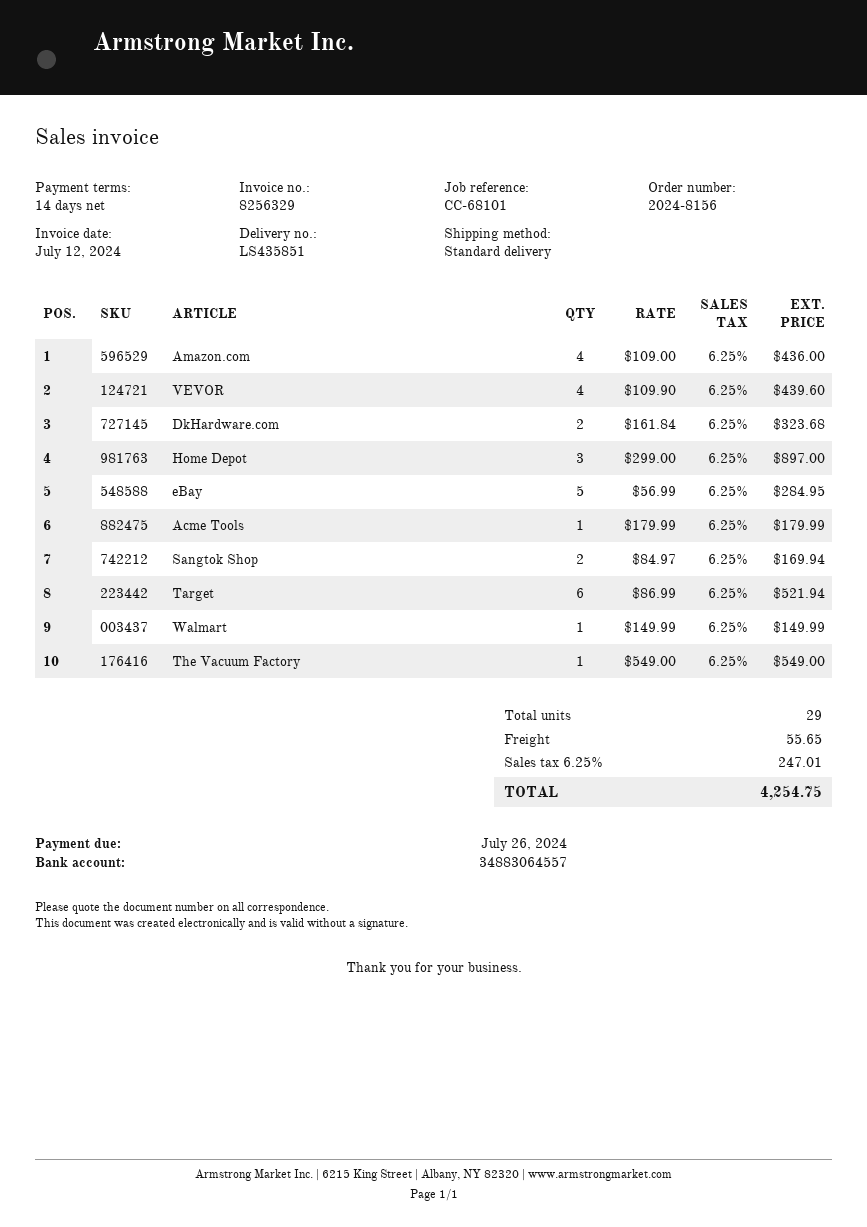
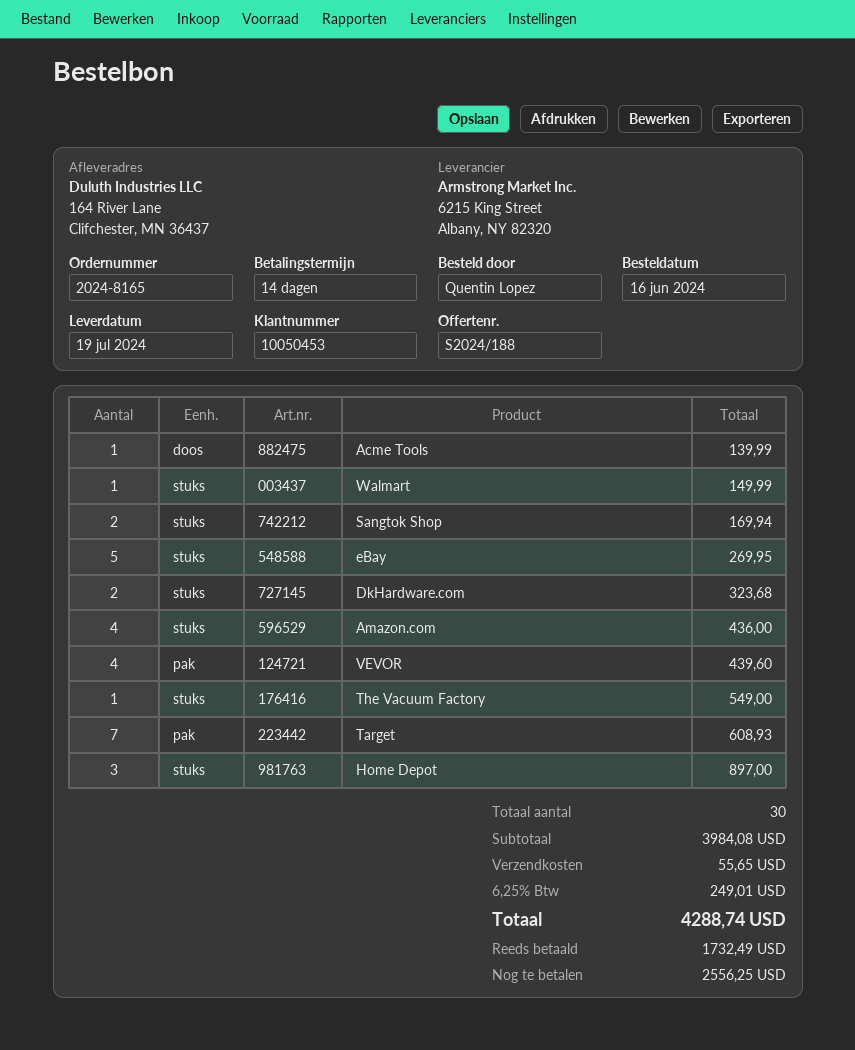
order number: 2024-8156 -> 2024-8165
eBay: 5 for 284.95 -> 5 for 269.95
Acme Tools: 1 for 179.99 -> 1 for 139.99
Target: 6 for 521.94 -> 7 for 608.93
total quantity: 29 -> 30
tax: 6.25% = 247.01 -> 6.25% = 249.01
total: 4254.75 -> 4288.74

